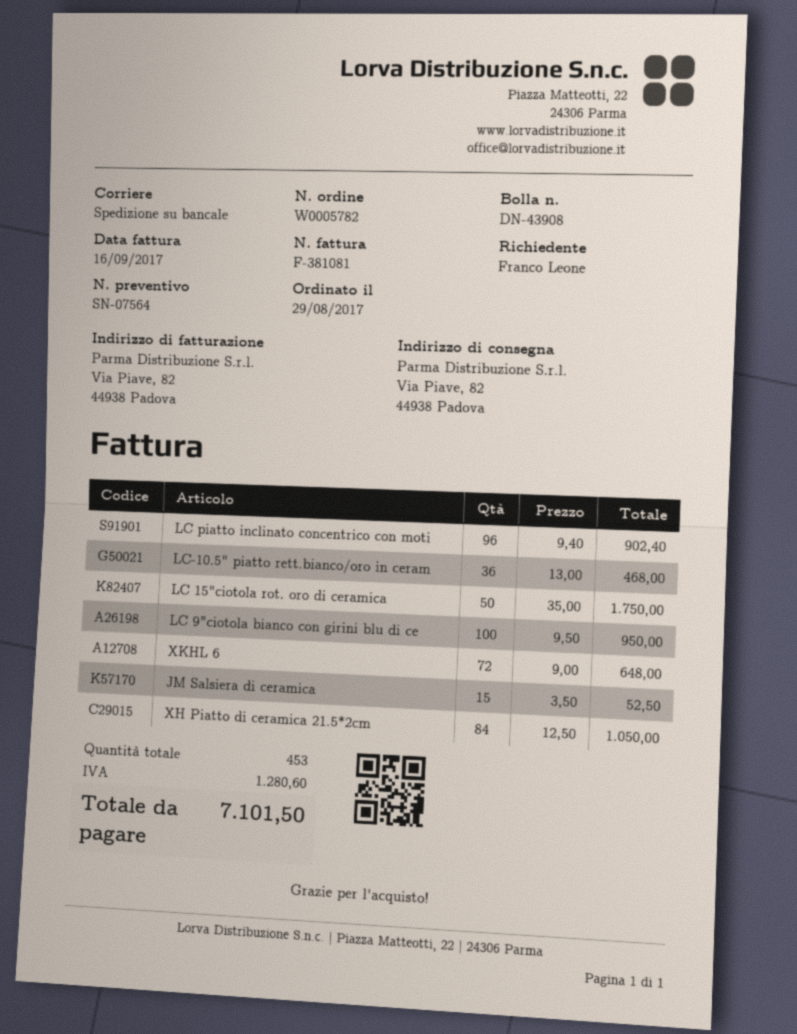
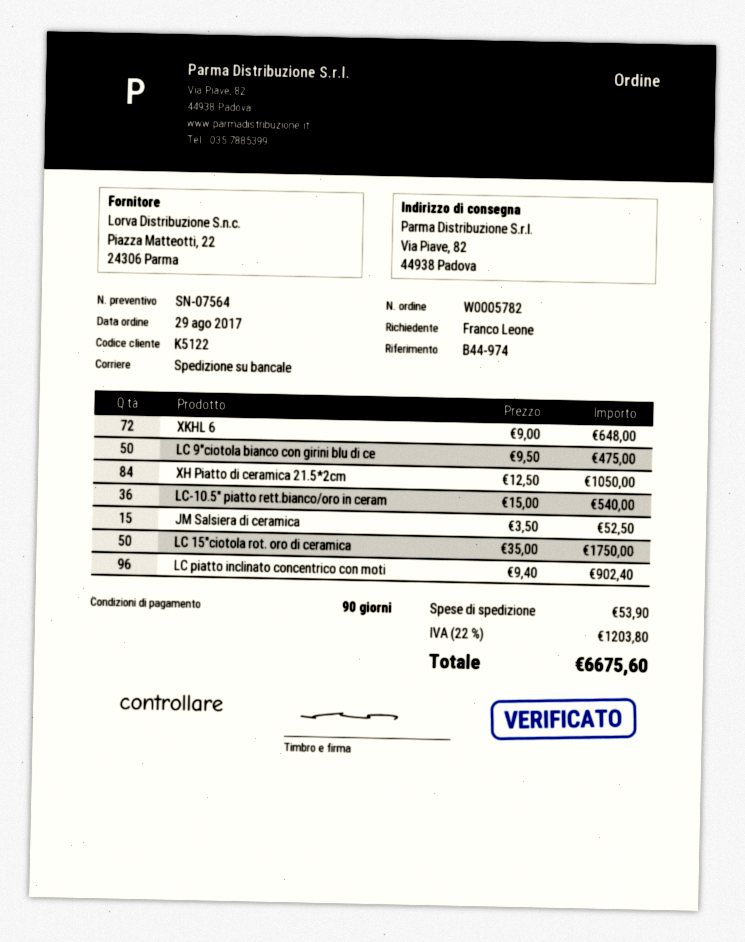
LC-10.5" piatto rett.bianco/oro in ceram: 36 x 13.00 = 468.00 -> 36 x 15.00 = 540.00
LC 9"ciotola bianco con girini blu di ce: 100 x 9.50 = 950.00 -> 50 x 9.50 = 475.00
shipping: none -> 53.90
tax: 1280.60 -> 1203.80
total: 7101.50 -> 6675.60

